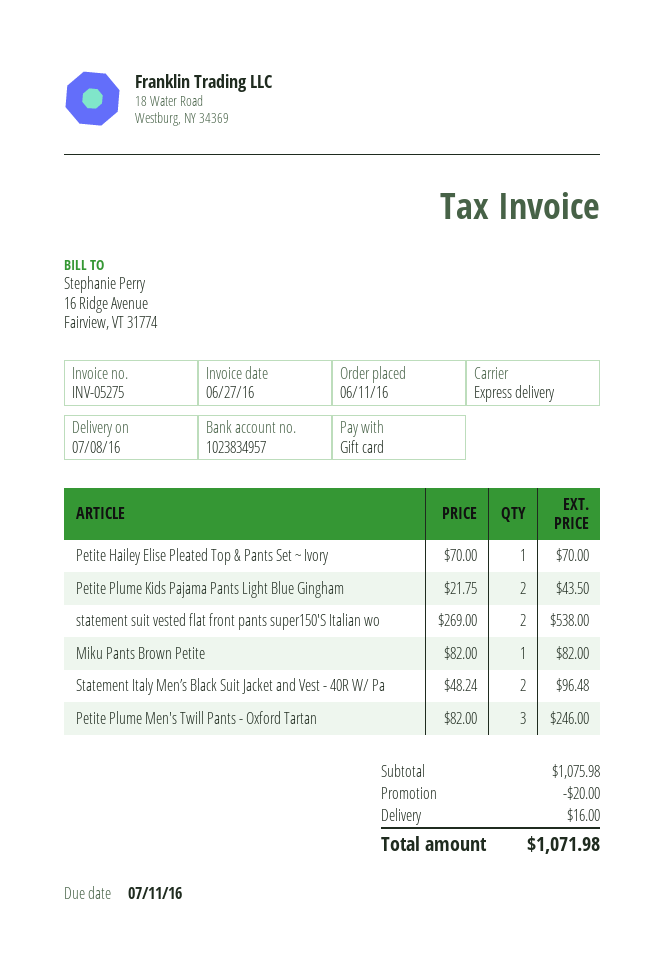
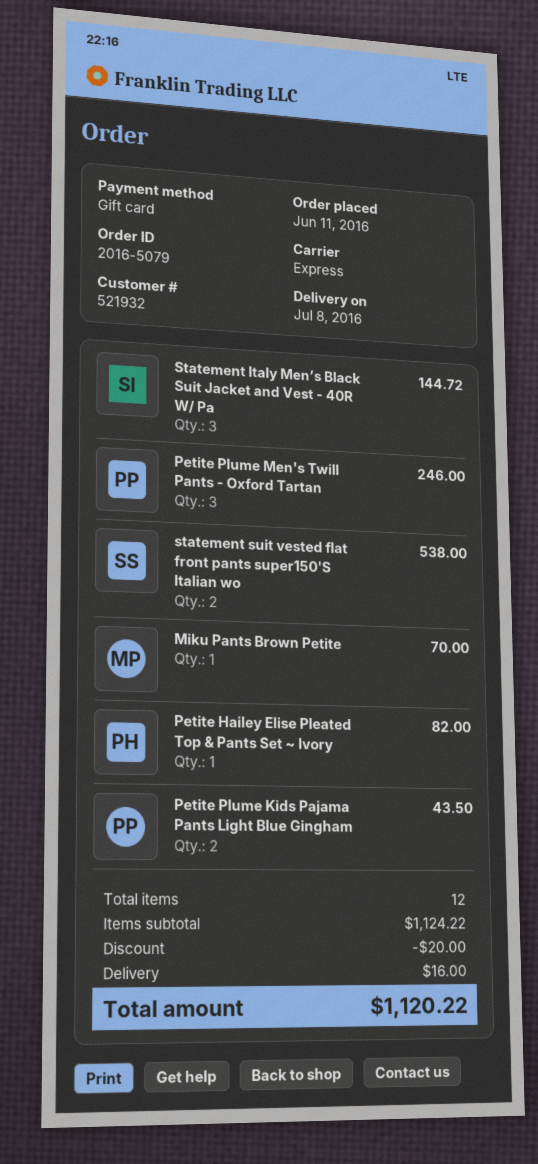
Petite Hailey Elise Pleated Top & Pants Set ~ Ivory: 1 for 70.00 -> 1 for 82.00
Miku Pants Brown Petite: 1 for 82.00 -> 1 for 70.00
Statement Italy Men’s Black Suit Jacket and Vest - 40R W/ Pa: 2 for 96.48 -> 3 for 144.72
subtotal: 1075.98 -> 1124.22
total: 1071.98 -> 1120.22

